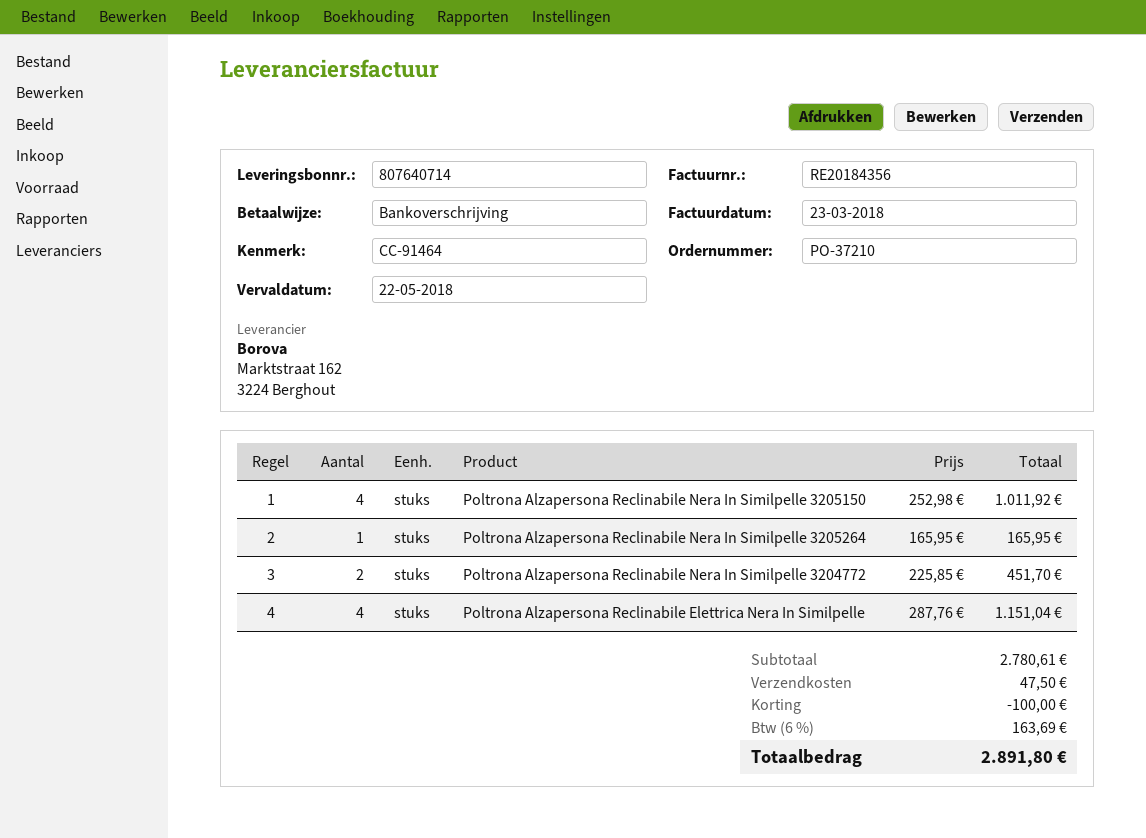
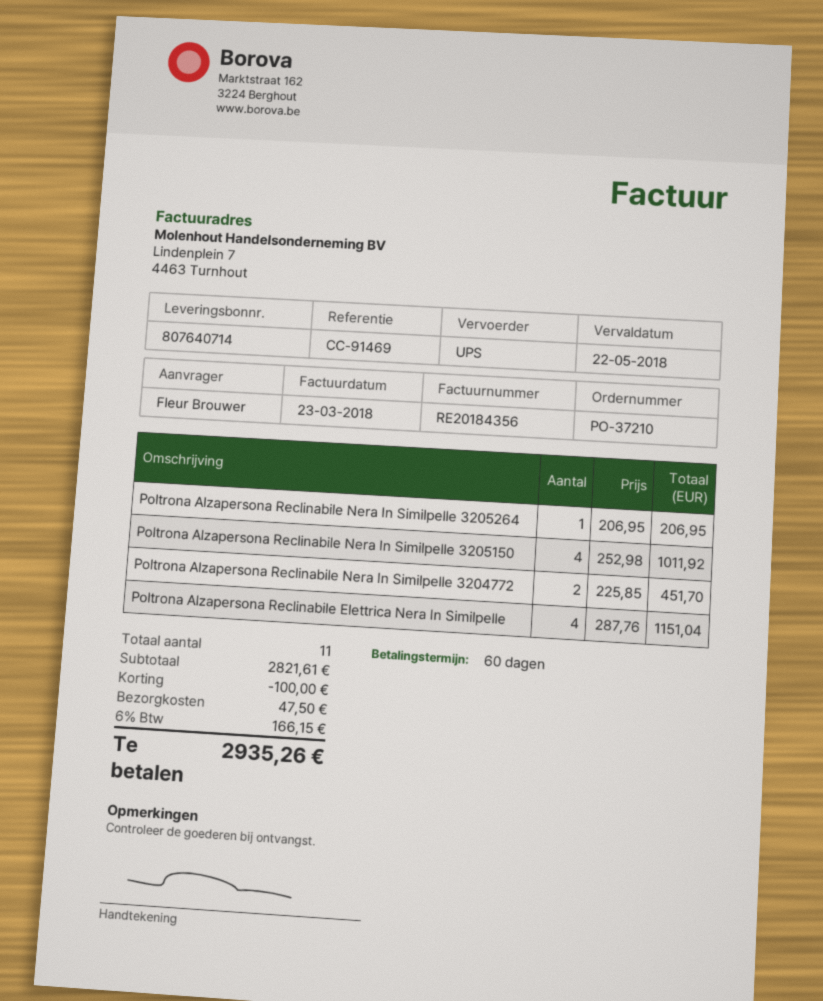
reference: CC-91464 -> CC-91469
Poltrona Alzapersona Reclinabile Nera In Similpelle 3205264: 1 x 165.95 = 165.95 -> 1 x 206.95 = 206.95
subtotal: 2780.61 -> 2821.61
tax: 6% = 163.69 -> 6% = 166.15
total: 2891.80 -> 2935.26

